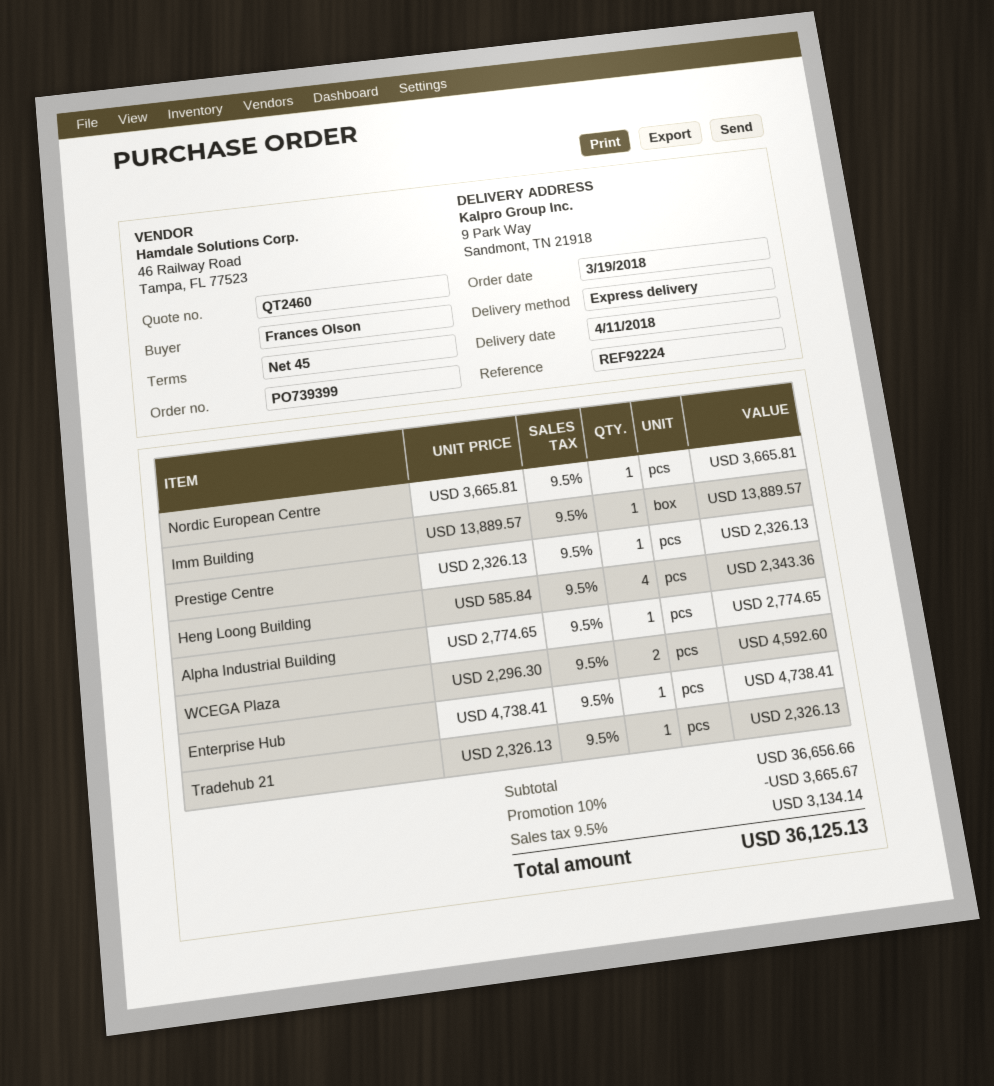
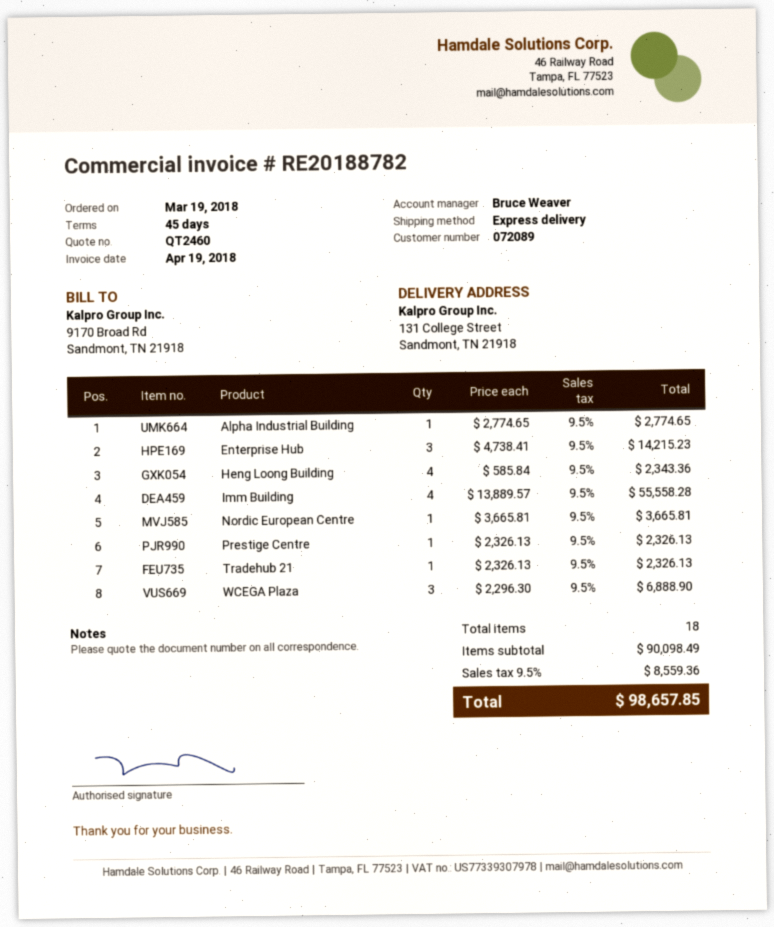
ship to: 9 Park Way, Sandmont, TN 21918 -> 131 College Street, Sandmont, TN 21918
Imm Building: 1 x 13889.57 = 13889.57 -> 4 x 13889.57 = 55558.28
WCEGA Plaza: 2 x 2296.30 = 4592.60 -> 3 x 2296.30 = 6888.90
Enterprise Hub: 1 x 4738.41 = 4738.41 -> 3 x 4738.41 = 14215.23
subtotal: 36656.66 -> 90098.49
discount: 10% = 3665.67 -> none
tax: 9.5% = 3134.14 -> 9.5% = 8559.36
total: 36125.13 -> 98657.85

